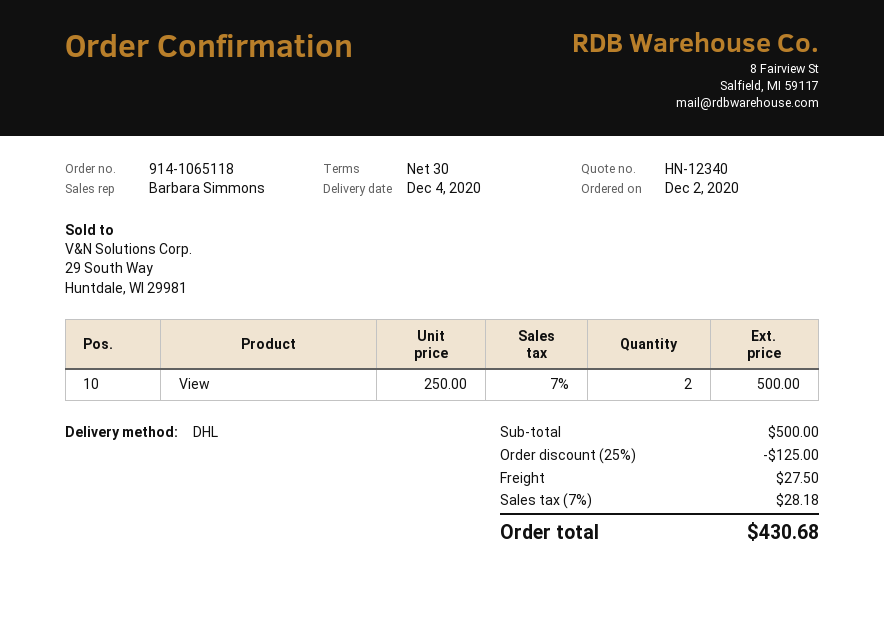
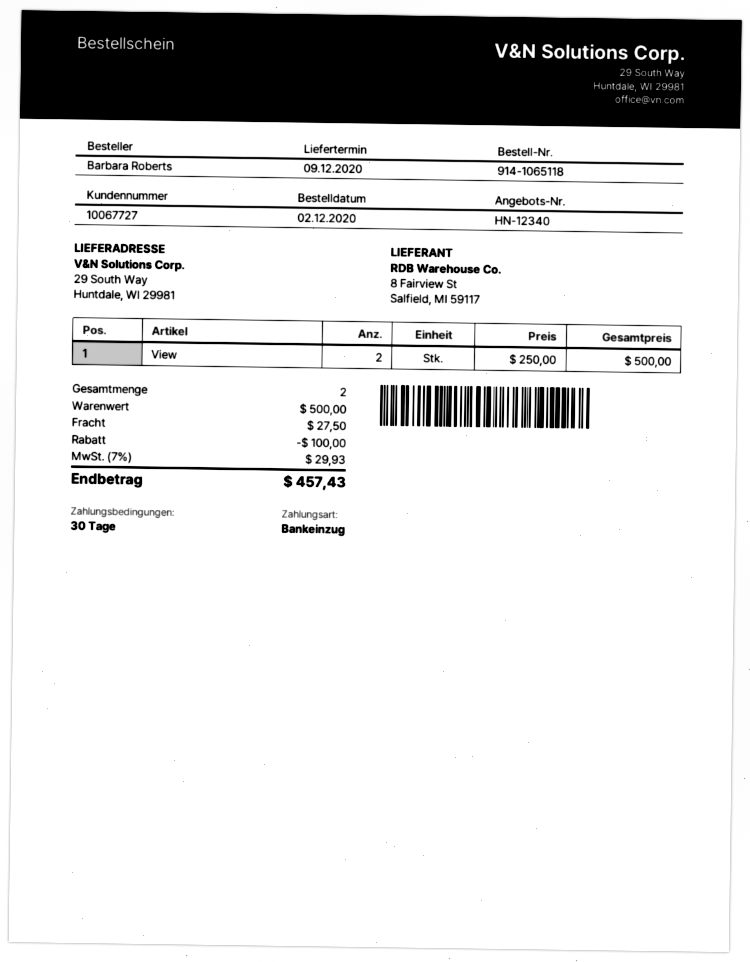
delivery date: 2020-12-04 -> 2020-12-09
discount: 125.00 -> 100.00
tax: 7% = 28.18 -> 7% = 29.93
total: 430.68 -> 457.43

